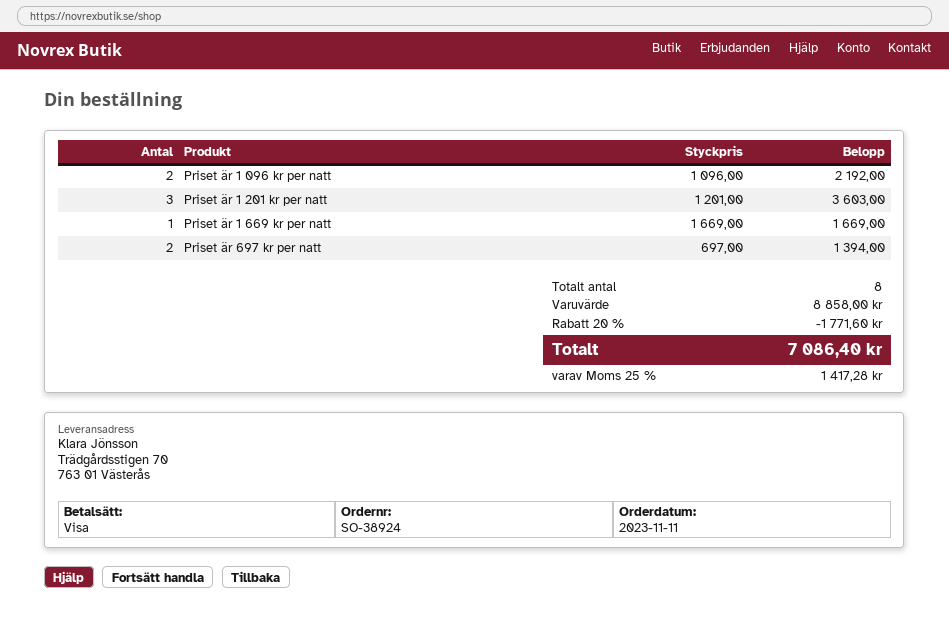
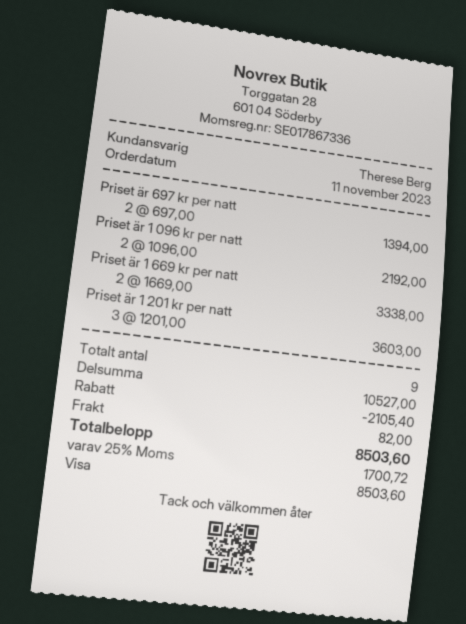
Priset är 1 669 kr per natt: 1 x 1669.00 = 1669.00 -> 2 x 1669.00 = 3338.00
total quantity: 8 -> 9
subtotal: 8858.00 -> 10527.00
discount: 1771.60 -> 2105.40
shipping: none -> 82.00
tax: 25% = 1417.28 -> 25% = 1700.72
total: 7086.40 -> 8503.60

